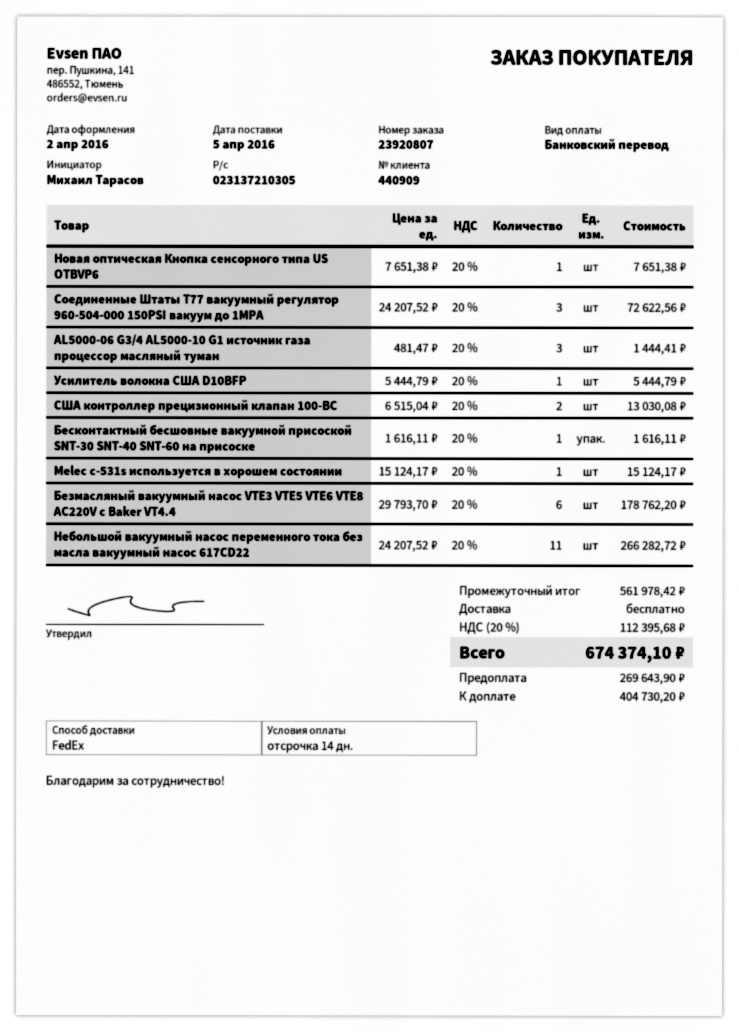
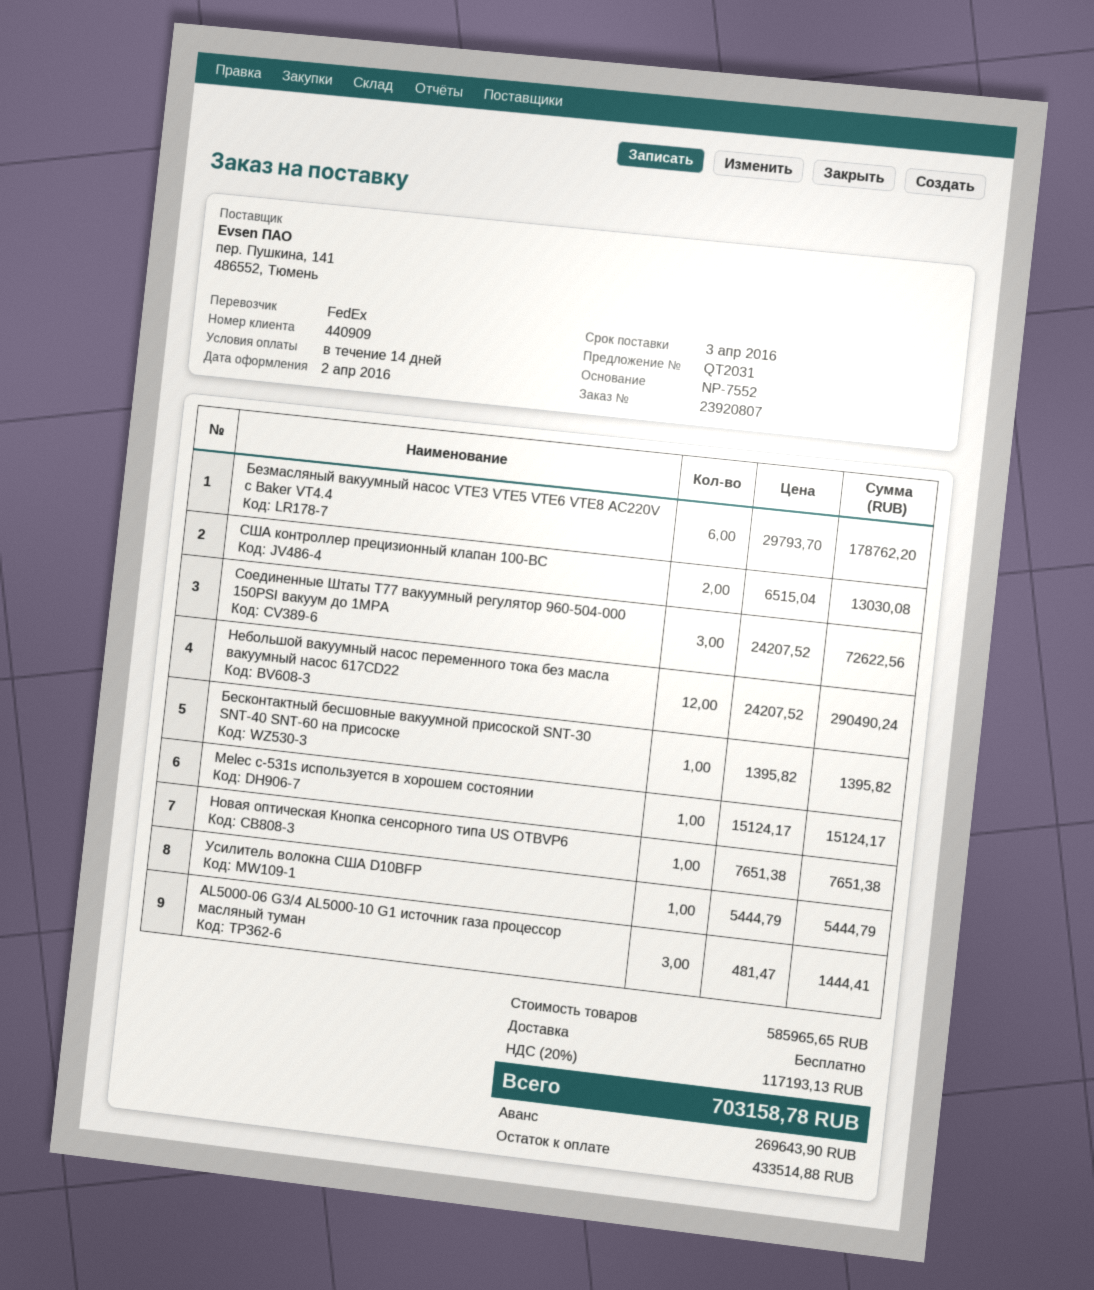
delivery date: 2016-04-05 -> 2016-04-03
Бесконтактный бесшовные вакуумной присоской SNT-30 SNT-40 SNT-60 на присоске: 1 x 1616.11 = 1616.11 -> 1 x 1395.82 = 1395.82
Небольшой вакуумный насос переменного тока без масла вакуумный насос 617CD22: 11 x 24207.52 = 266282.72 -> 12 x 24207.52 = 290490.24
subtotal: 561978.42 -> 585965.65
tax: 20% = 112395.68 -> 20% = 117193.13
total: 674374.10 -> 703158.78
balance: 404730.20 -> 433514.88

